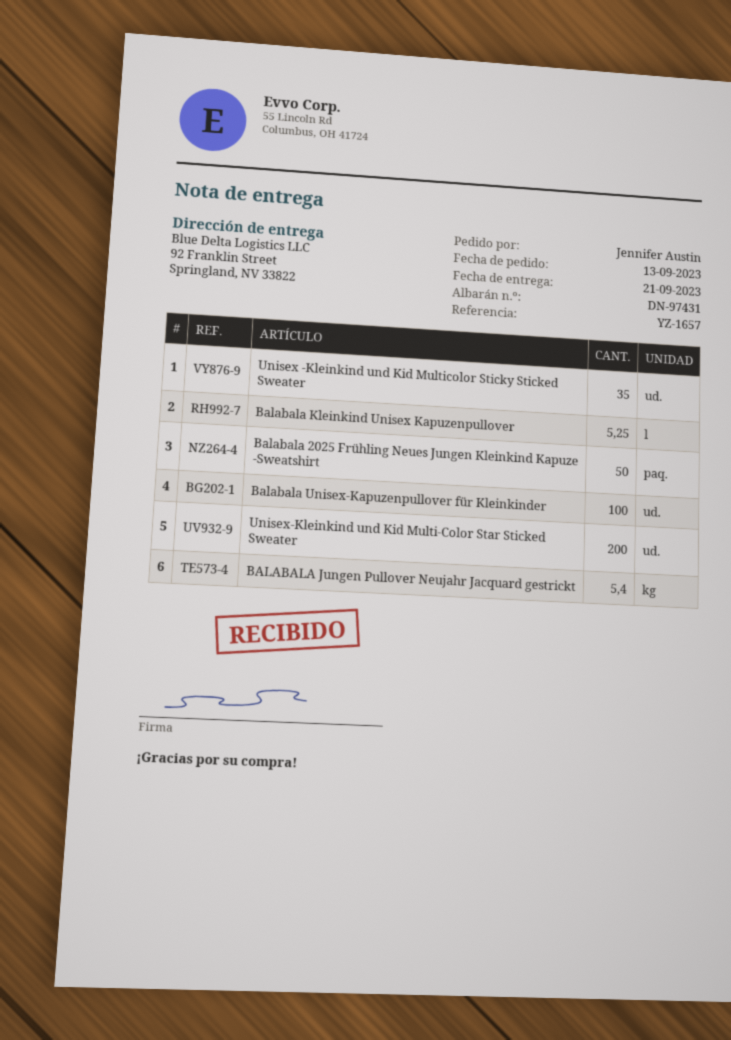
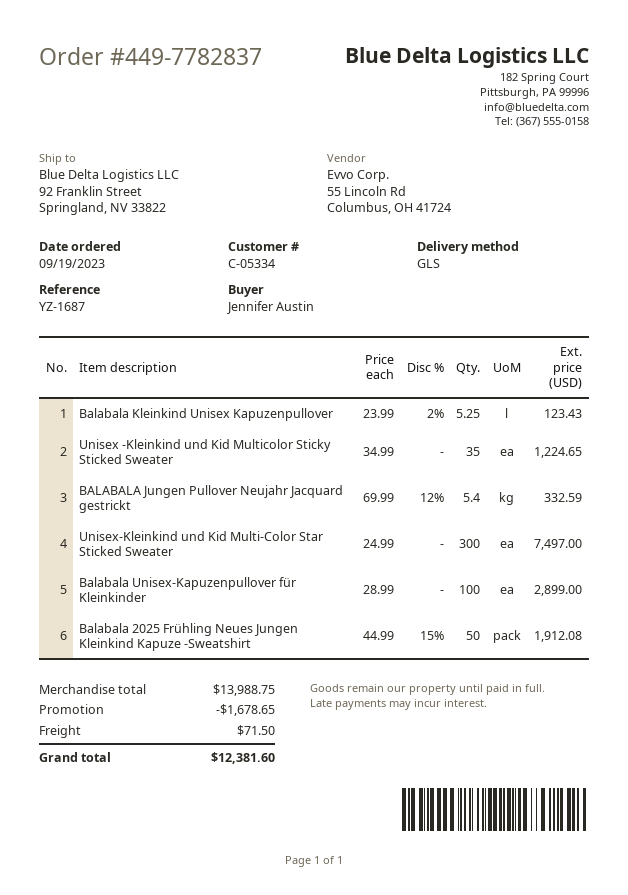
order date: 2023-09-13 -> 2023-09-19
reference: YZ-1657 -> YZ-1687
Unisex-Kleinkind und Kid Multi-Color Star Sticked Sweater: 200 -> 300

